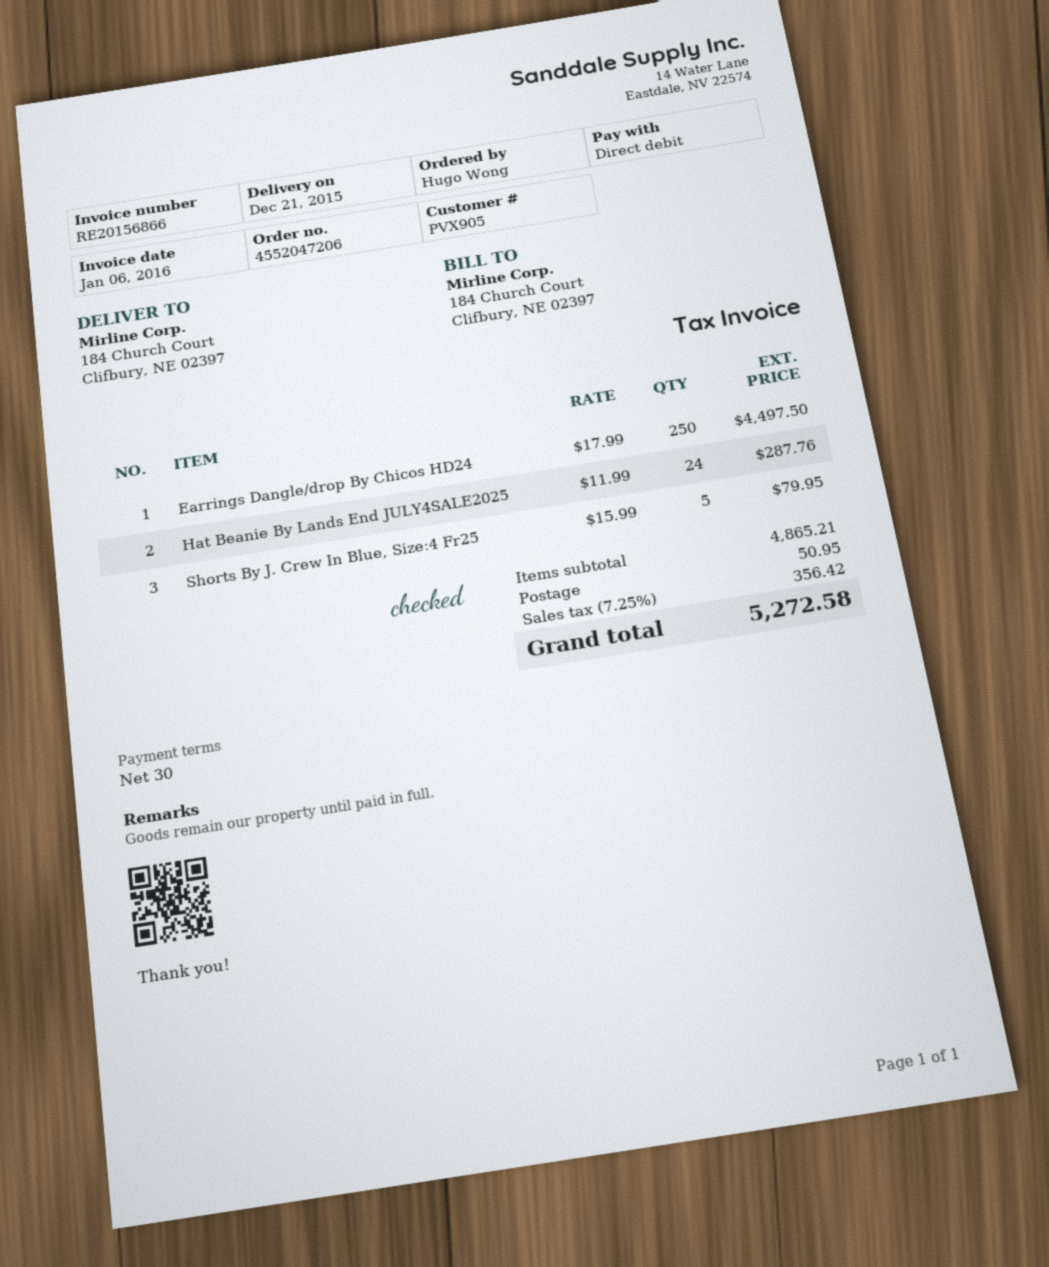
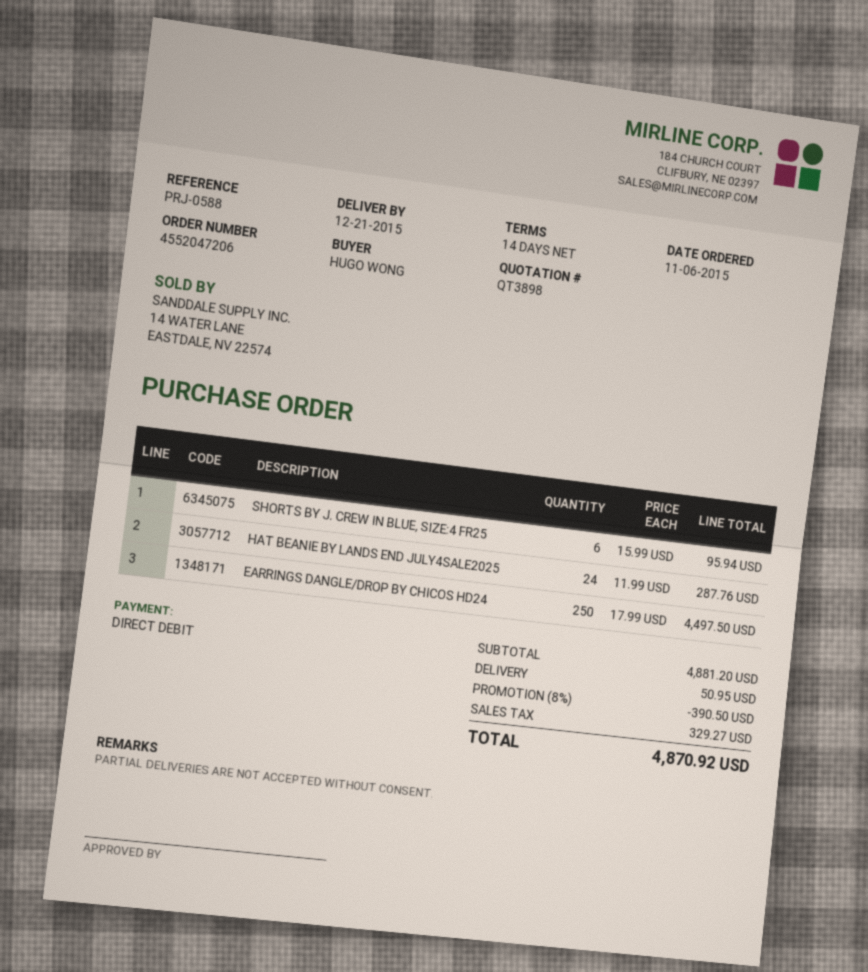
payment terms: 30 days -> 14 days
Shorts By J. Crew In Blue, Size:4 Fr25: 5 x 15.99 = 79.95 -> 6 x 15.99 = 95.94
subtotal: 4865.21 -> 4881.20
discount: none -> 8% = 390.50
tax: 356.42 -> 329.27
total: 5272.58 -> 4870.92

